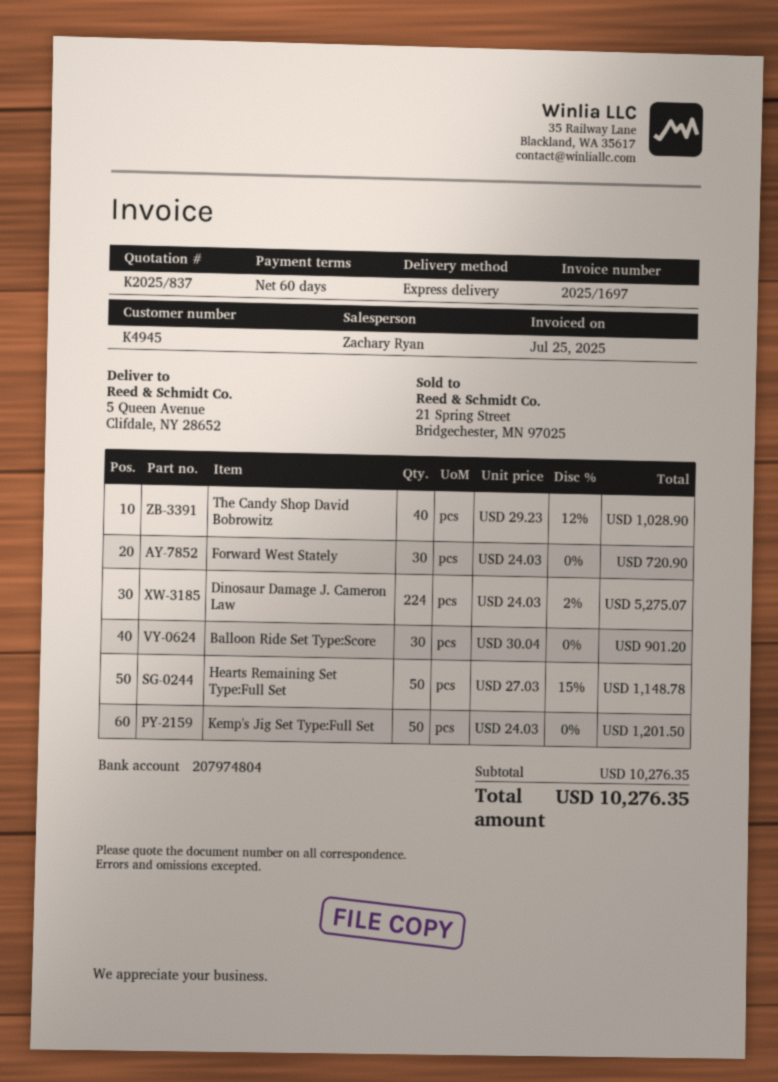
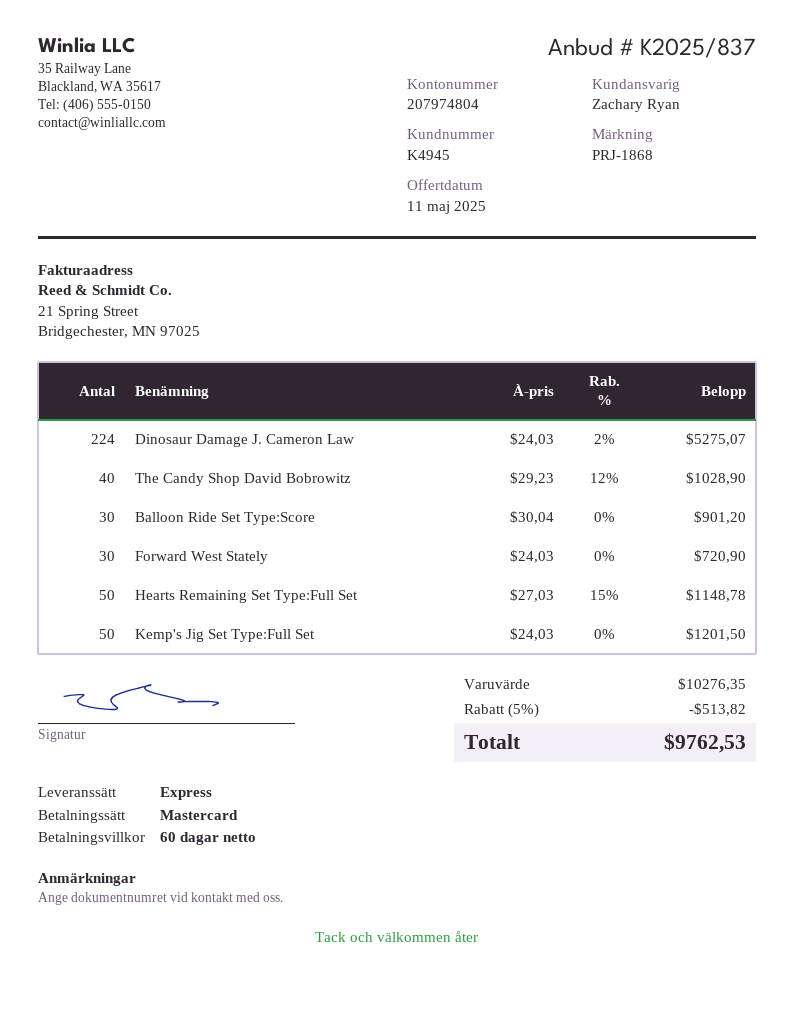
discount: none -> 5% = 513.82
total: 10276.35 -> 9762.53

